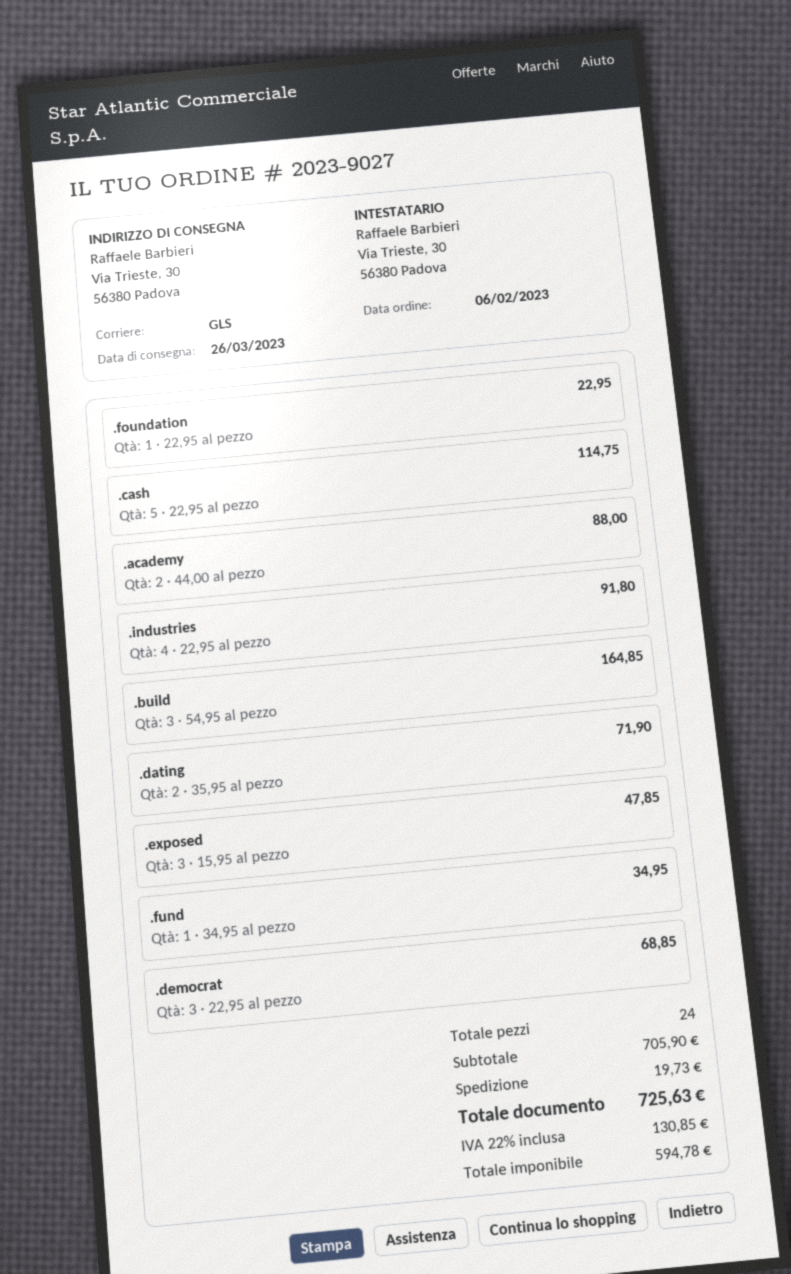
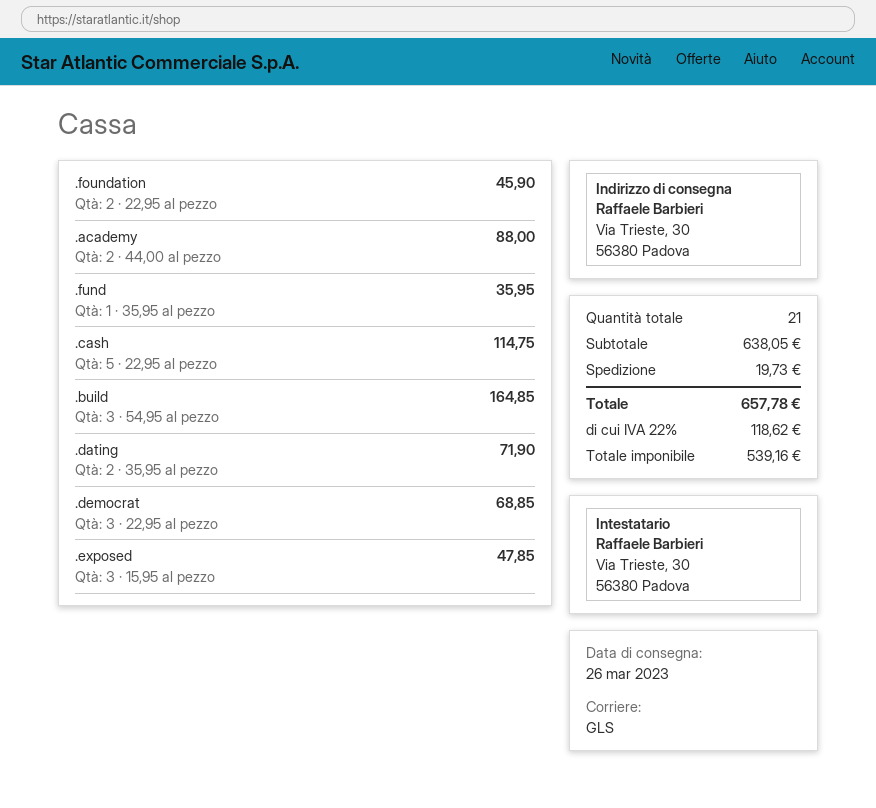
.foundation: 1 x 22.95 = 22.95 -> 2 x 22.95 = 45.90
.industries: 4 x 22.95 = 91.80 -> none
.fund: 1 x 34.95 = 34.95 -> 1 x 35.95 = 35.95
total quantity: 24 -> 21
subtotal: 705.90 -> 638.05
net: 594.78 -> 539.16
tax: 22% = 130.85 -> 22% = 118.62
total: 725.63 -> 657.78

